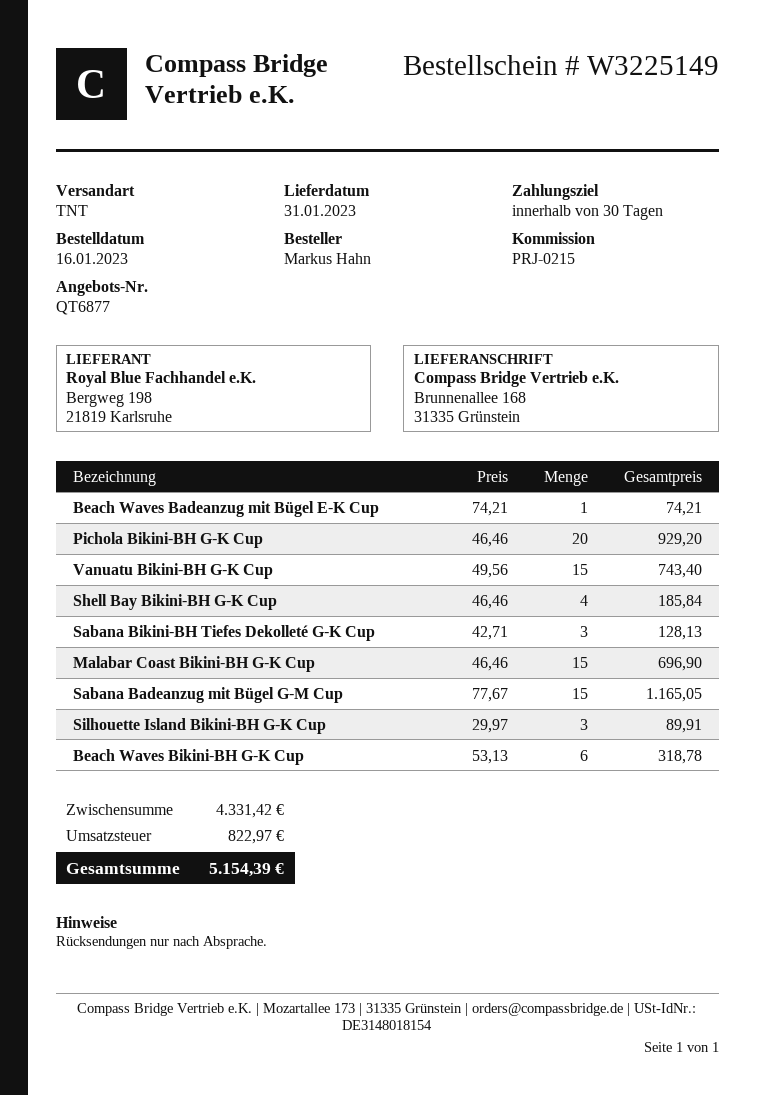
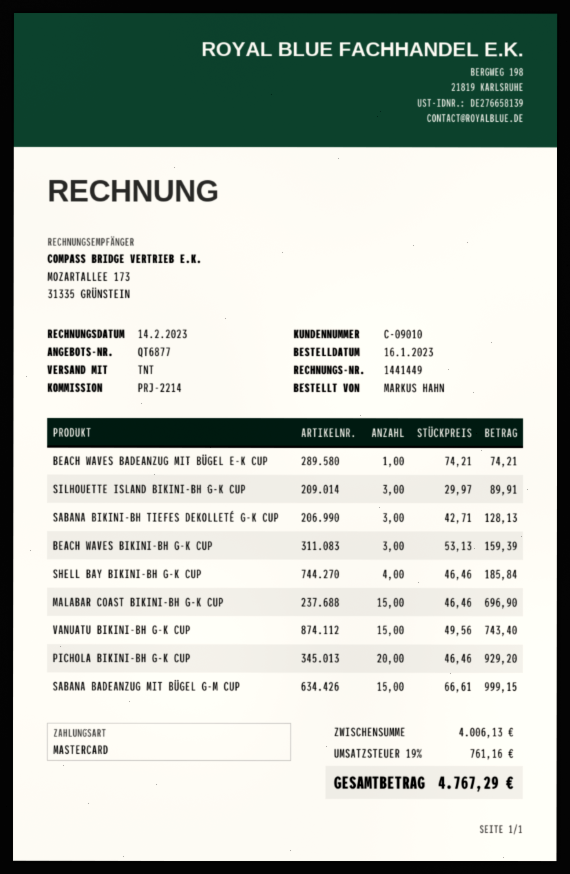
reference: PRJ-0215 -> PRJ-2214
Sabana Badeanzug mit Bügel G-M Cup: 15 x 77.67 = 1165.05 -> 15 x 66.61 = 999.15
Beach Waves Bikini-BH G-K Cup: 6 x 53.13 = 318.78 -> 3 x 53.13 = 159.39
subtotal: 4331.42 -> 4006.13
tax: 822.97 -> 761.16
total: 5154.39 -> 4767.29

